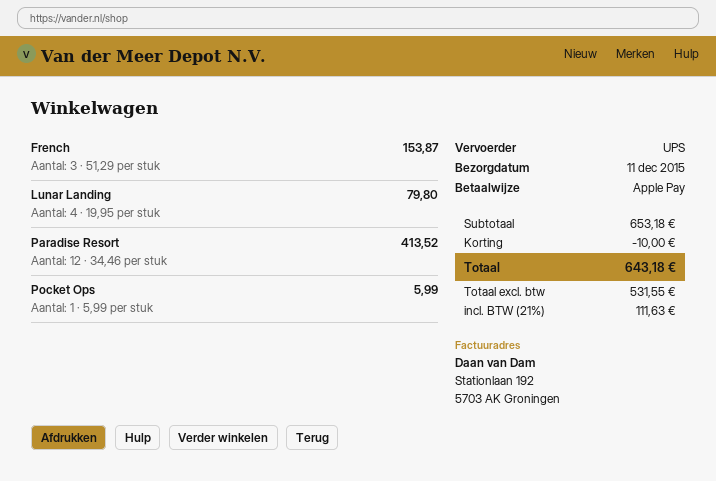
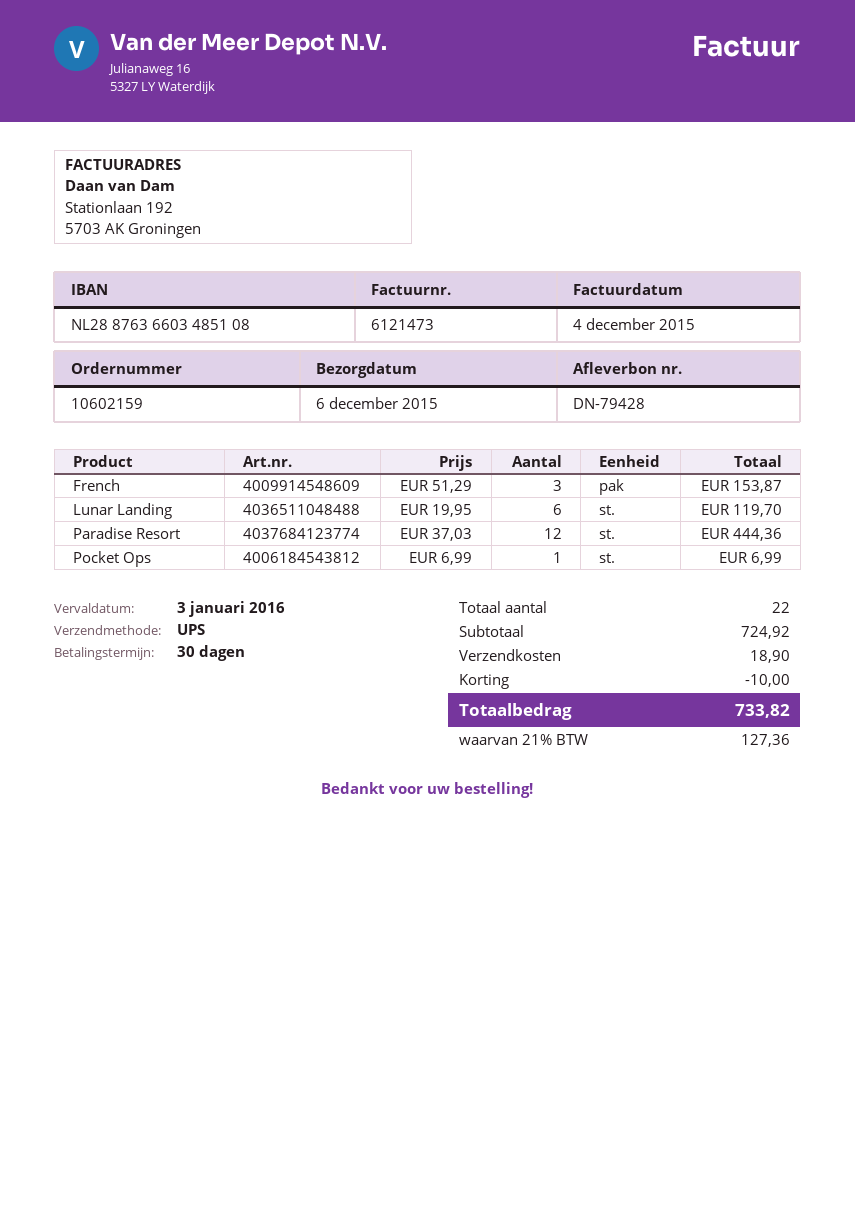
delivery date: 2015-12-11 -> 2015-12-06
Lunar Landing: 4 x 19.95 = 79.80 -> 6 x 19.95 = 119.70
Paradise Resort: 12 x 34.46 = 413.52 -> 12 x 37.03 = 444.36
Pocket Ops: 1 x 5.99 = 5.99 -> 1 x 6.99 = 6.99
subtotal: 653.18 -> 724.92
shipping: none -> 18.90
tax: 21% = 111.63 -> 21% = 127.36
total: 643.18 -> 733.82

